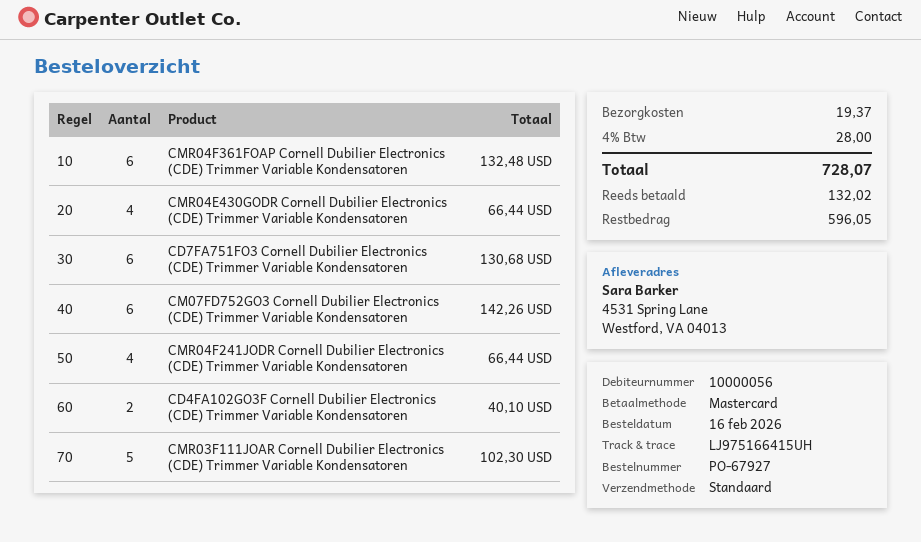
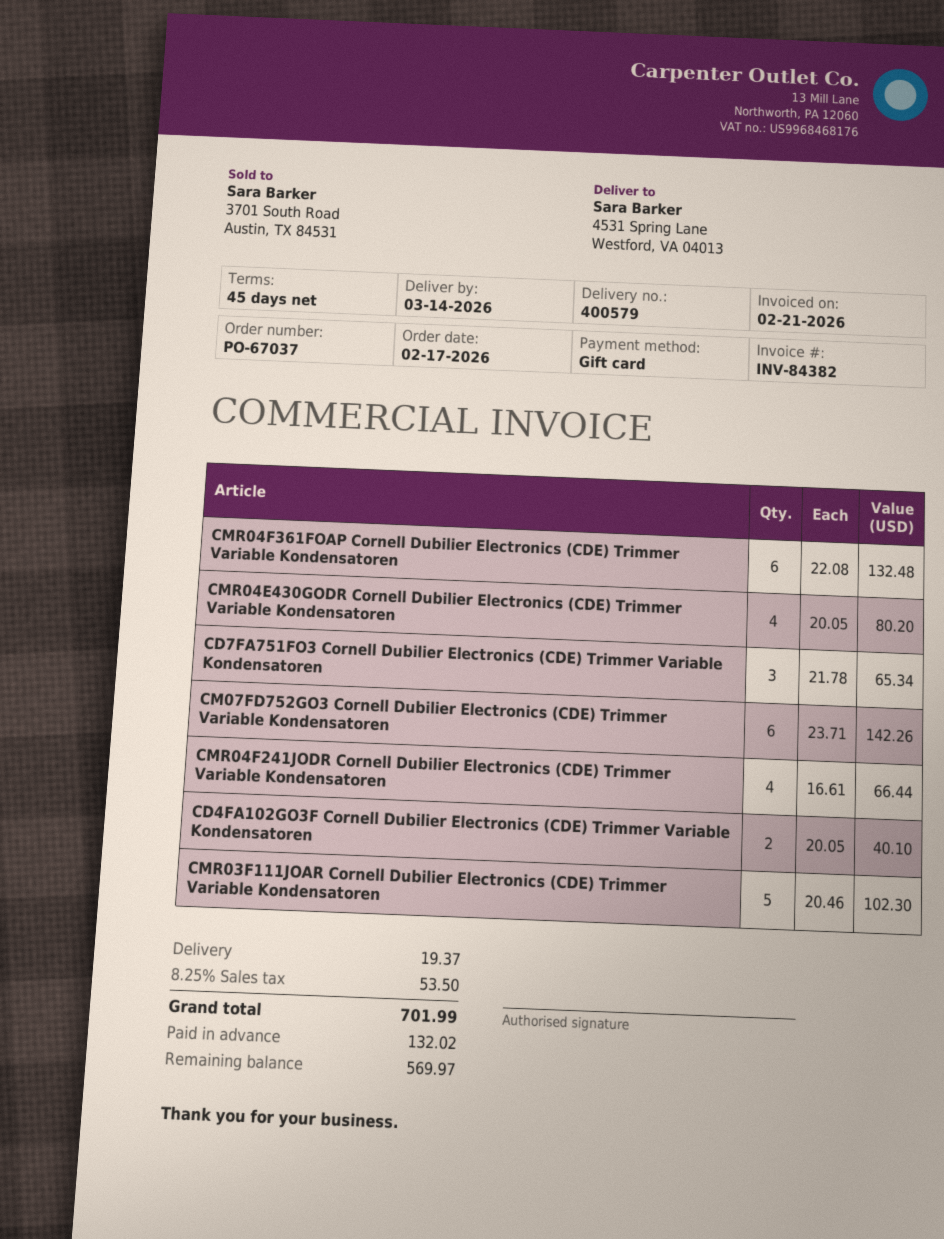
order number: PO-67927 -> PO-67037
order date: 2026-02-16 -> 2026-02-17
payment method: Mastercard -> gift card
CMR04E430GODR Cornell Dubilier Electronics (CDE) Trimmer Variable Kondensatoren: 4 for 66.44 -> 4 for 80.20
CD7FA751FO3 Cornell Dubilier Electronics (CDE) Trimmer Variable Kondensatoren: 6 for 130.68 -> 3 for 65.34
tax: 4% = 28.00 -> 8.25% = 53.50
total: 728.07 -> 701.99
balance: 596.05 -> 569.97

